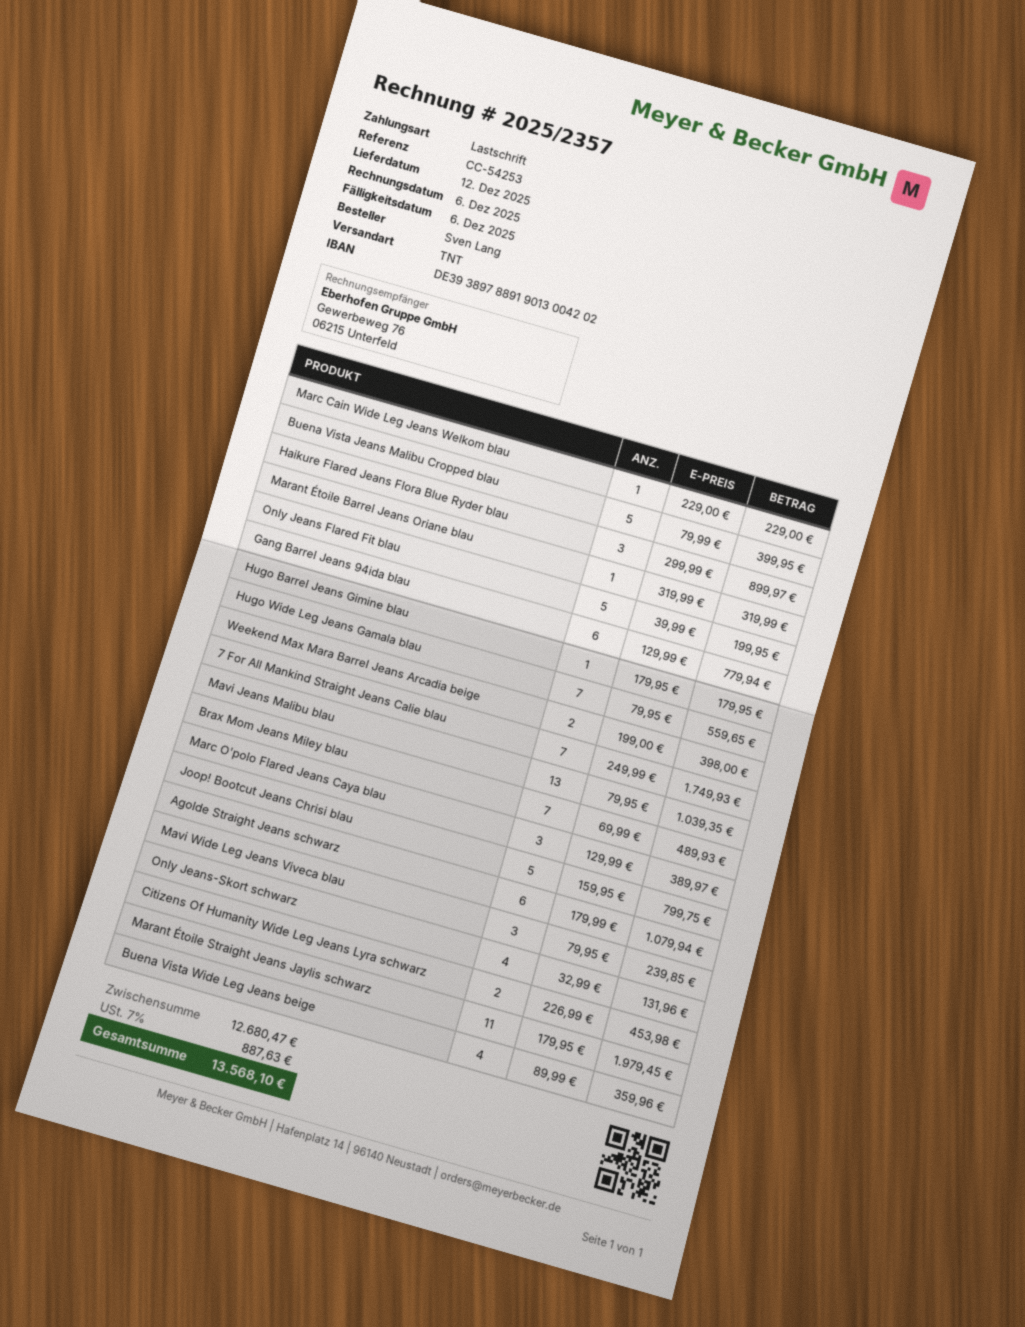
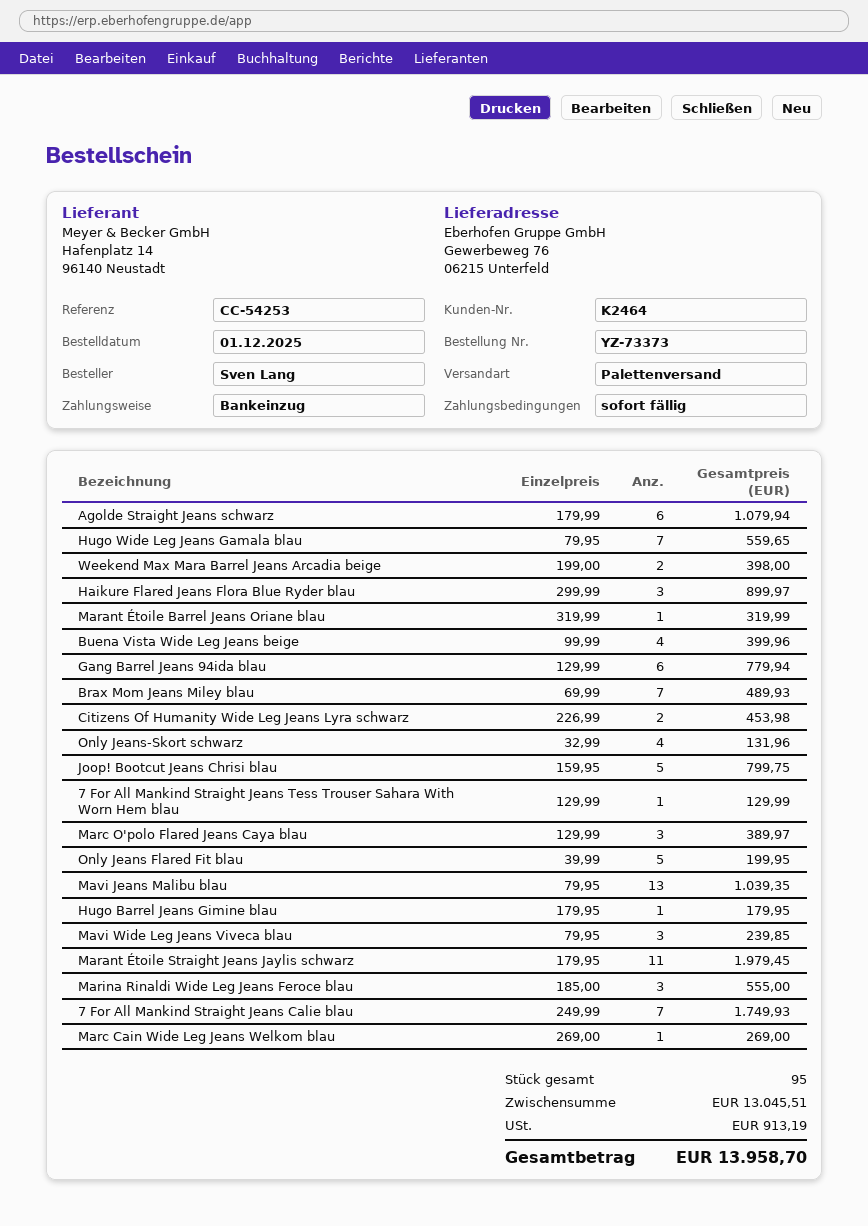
shipping method: TNT -> pallet freight
Marc Cain Wide Leg Jeans Welkom blau: 1 x 229.00 = 229.00 -> 1 x 269.00 = 269.00
Buena Vista Jeans Malibu Cropped blau: 5 x 79.99 = 399.95 -> none
Buena Vista Wide Leg Jeans beige: 4 x 89.99 = 359.96 -> 4 x 99.99 = 399.96
7 For All Mankind Straight Jeans Tess Trouser Sahara With Worn Hem blau: none -> 1 x 129.99 = 129.99
Marina Rinaldi Wide Leg Jeans Feroce blau: none -> 3 x 185.00 = 555.00
subtotal: 12680.47 -> 13045.51
tax: 887.63 -> 913.19
total: 13568.10 -> 13958.70

